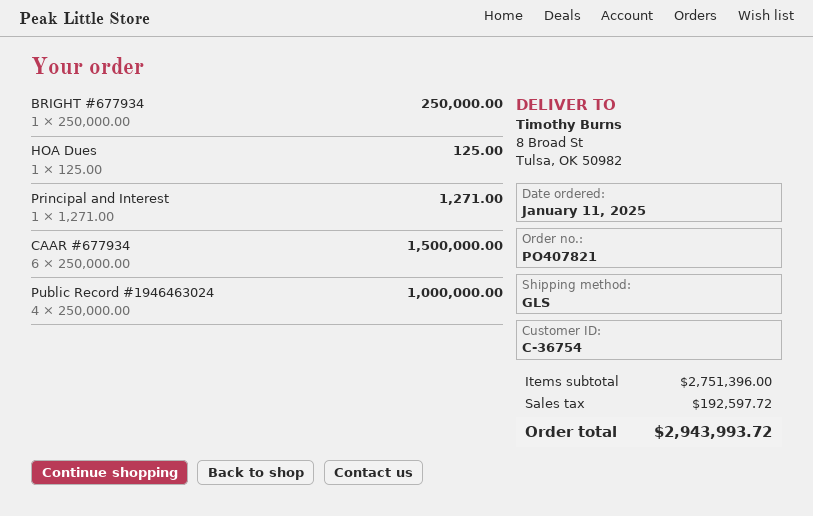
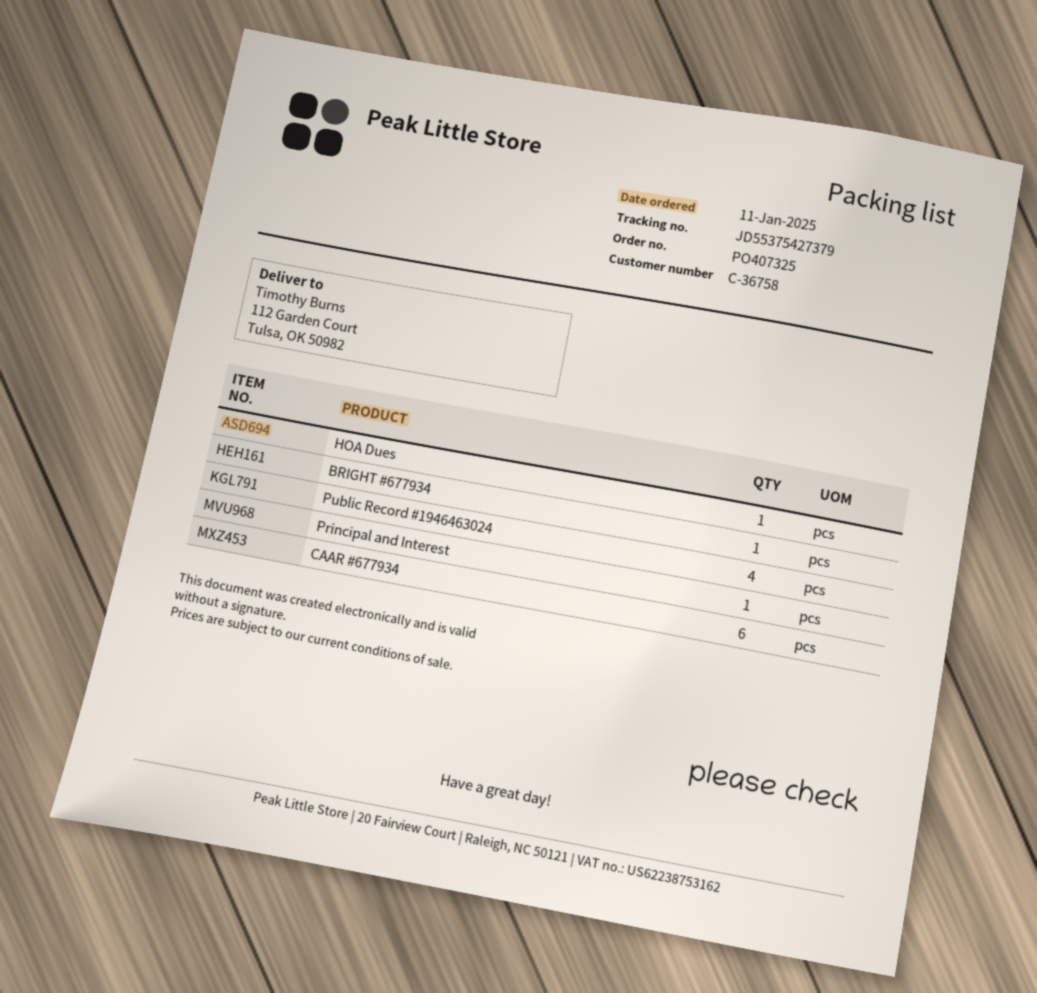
order number: PO407821 -> PO407325
customer number: C-36754 -> C-36758
ship to: 8 Broad St, Tulsa, OK 50982 -> 112 Garden Court, Tulsa, OK 50982

